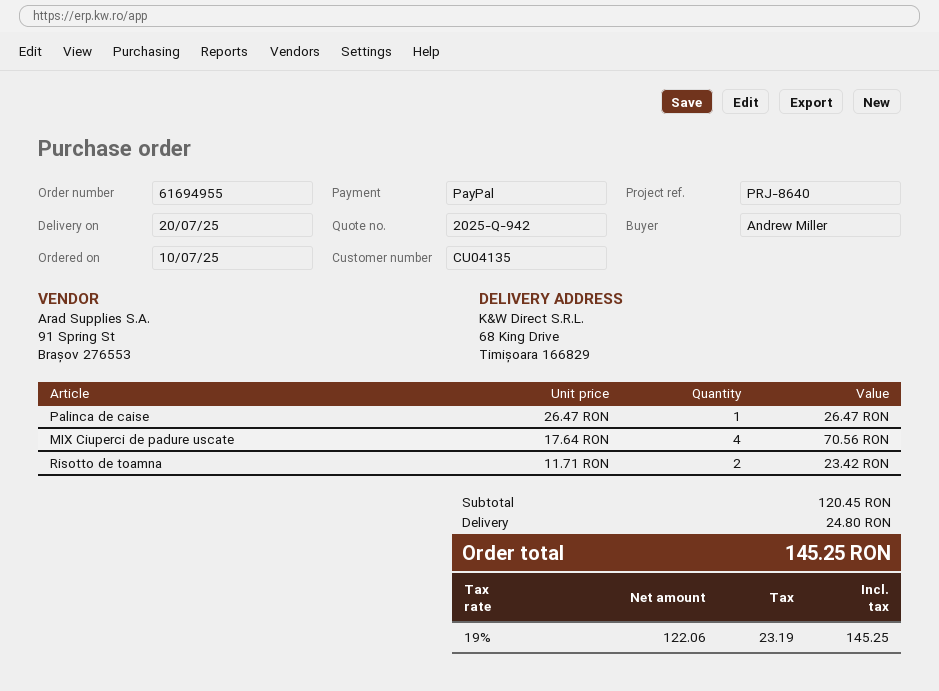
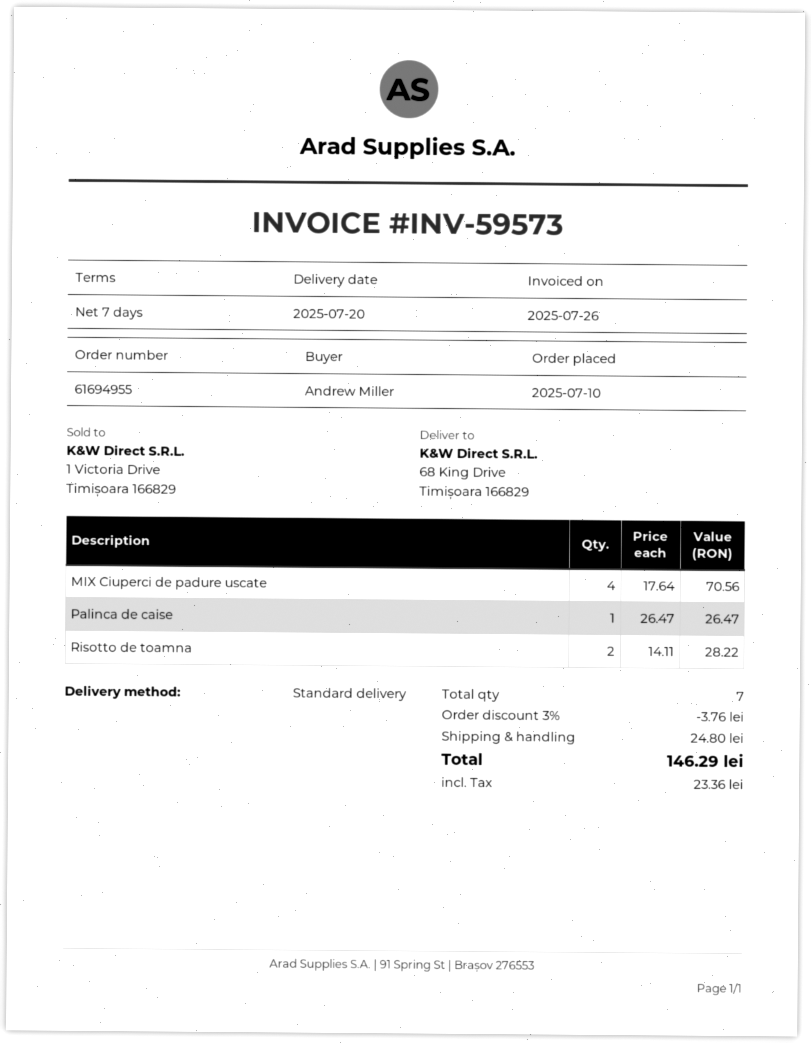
Risotto de toamna: 2 x 11.71 = 23.42 -> 2 x 14.11 = 28.22
discount: none -> 3% = 3.76
tax: 23.19 -> 23.36
total: 145.25 -> 146.29

